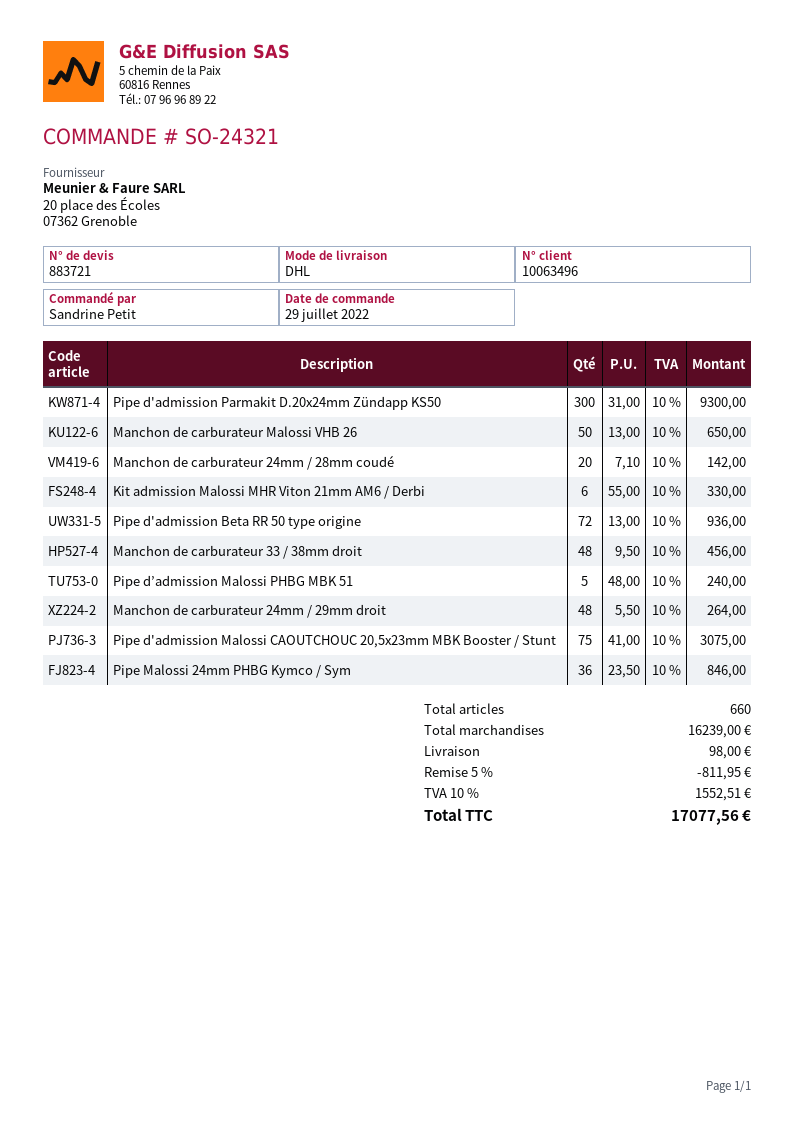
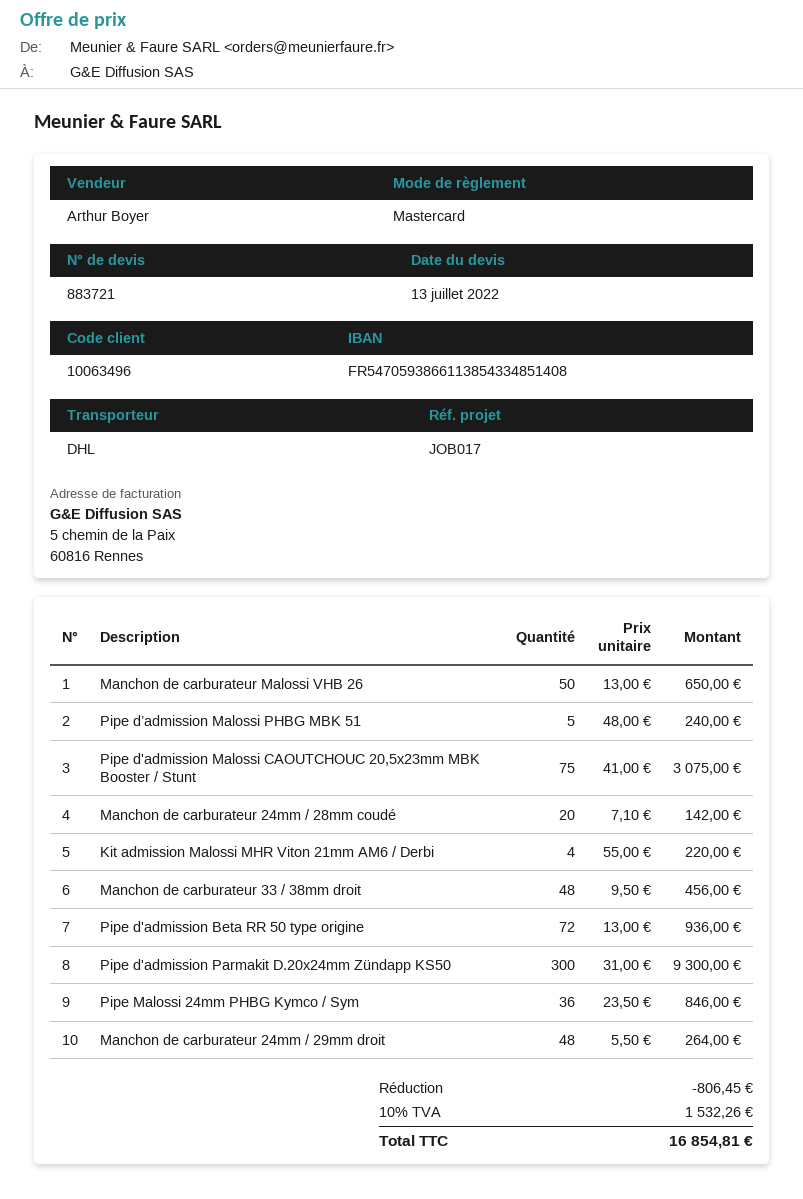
Kit admission Malossi MHR Viton 21mm AM6 / Derbi: 6 x 55.00 = 330.00 -> 4 x 55.00 = 220.00
discount: 811.95 -> 806.45
shipping: 98.00 -> none
tax: 10% = 1552.51 -> 10% = 1532.26
total: 17077.56 -> 16854.81

